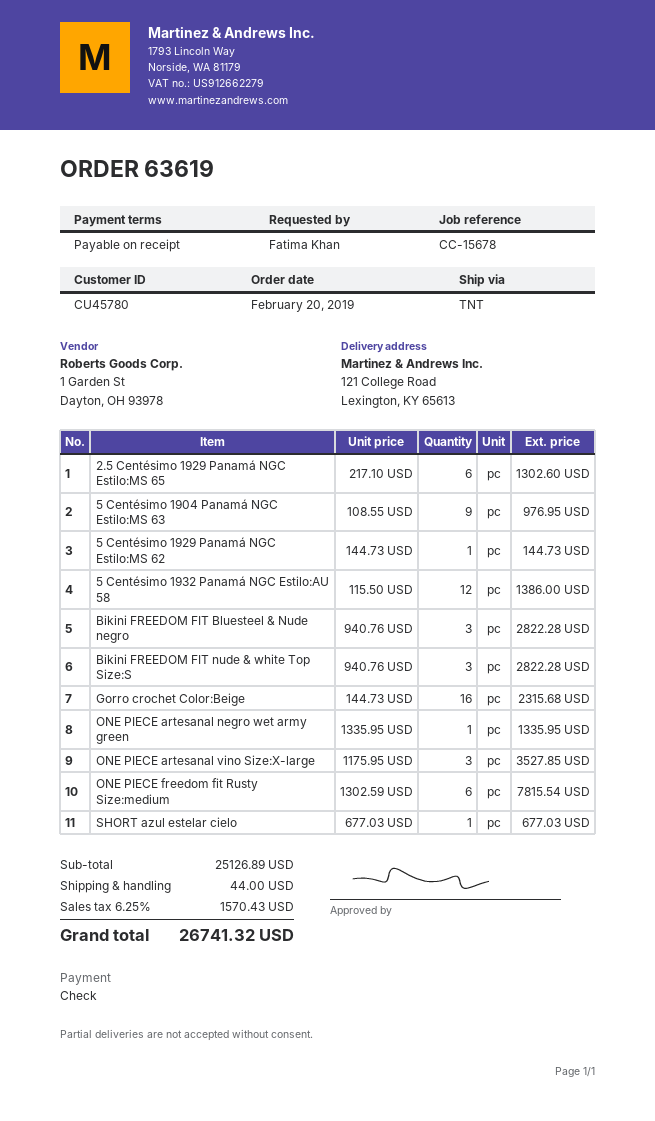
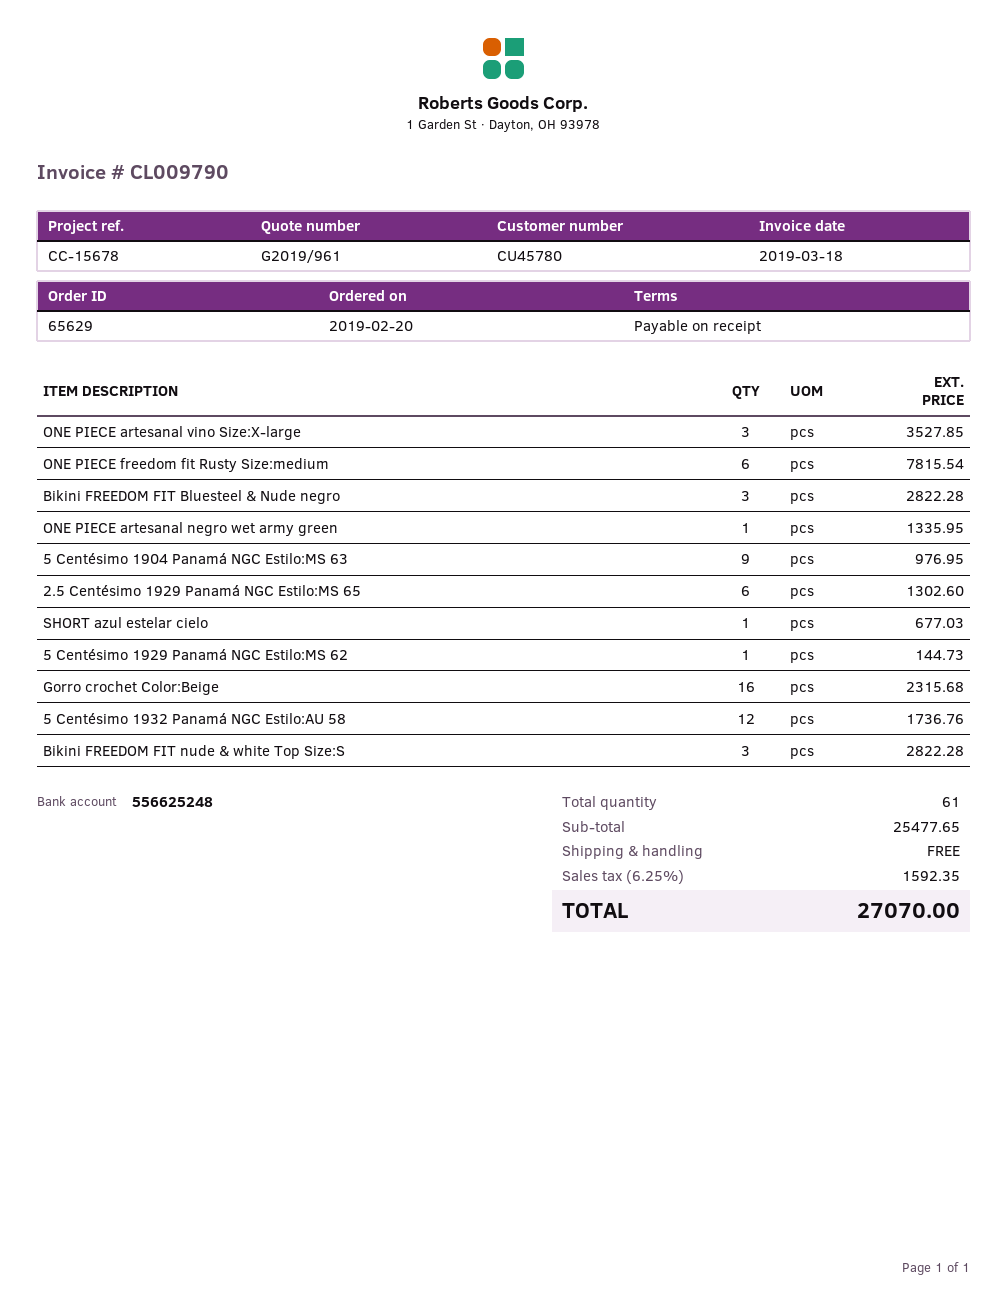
order number: 63619 -> 65629
5 Centésimo 1932 Panamá NGC Estilo:AU 58: 12 for 1386.00 -> 12 for 1736.76
subtotal: 25126.89 -> 25477.65
shipping: 44.00 -> 0.00
tax: 6.25% = 1570.43 -> 6.25% = 1592.35
total: 26741.32 -> 27070.00

